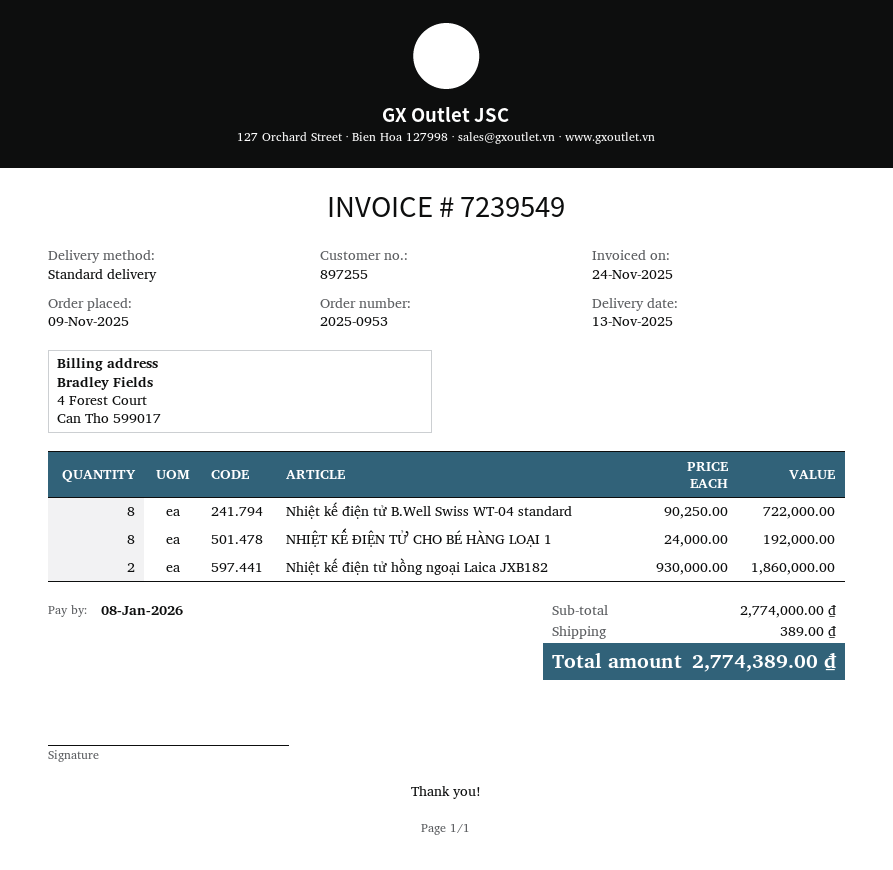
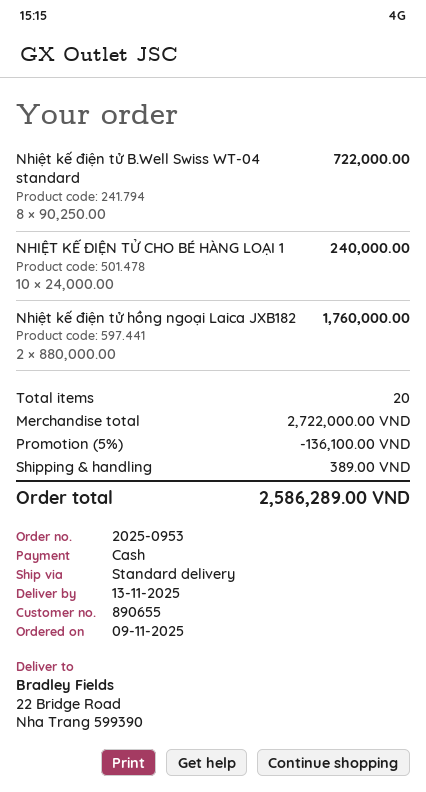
customer number: 897255 -> 890655
NHIỆT KẾ ĐIỆN TỬ CHO BÉ HÀNG LOẠI 1: 8 x 24000.00 = 192000.00 -> 10 x 24000.00 = 240000.00
Nhiệt kế điện tử hồng ngoại Laica JXB182: 2 x 930000.00 = 1860000.00 -> 2 x 880000.00 = 1760000.00
subtotal: 2774000.00 -> 2722000.00
discount: none -> 5% = 136100.00
total: 2774389.00 -> 2586289.00

